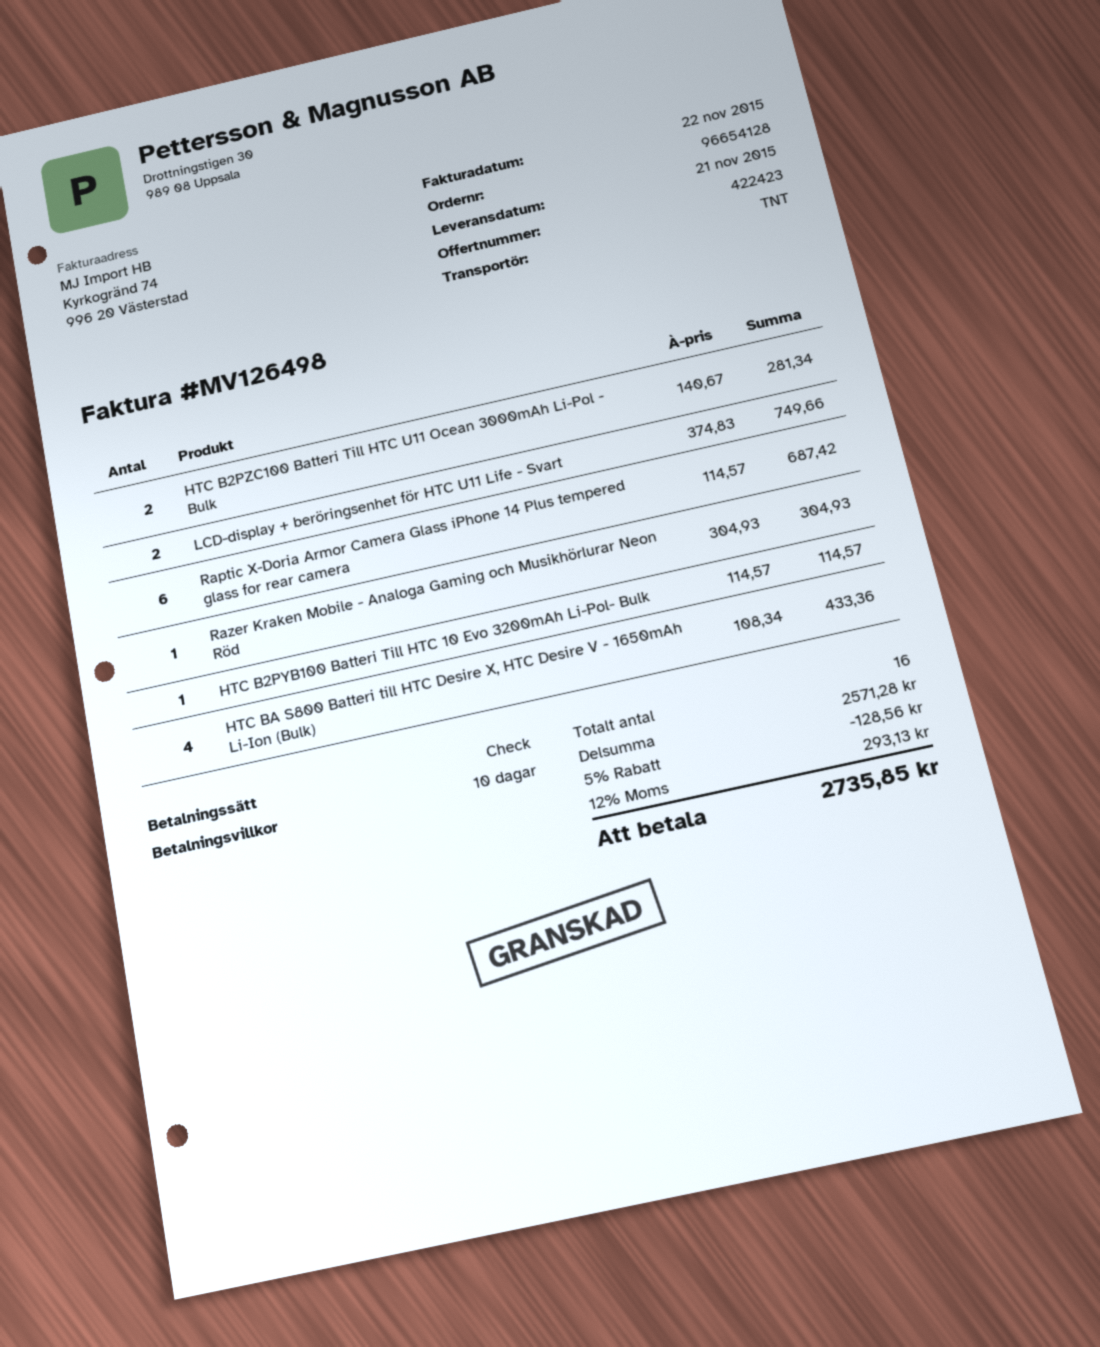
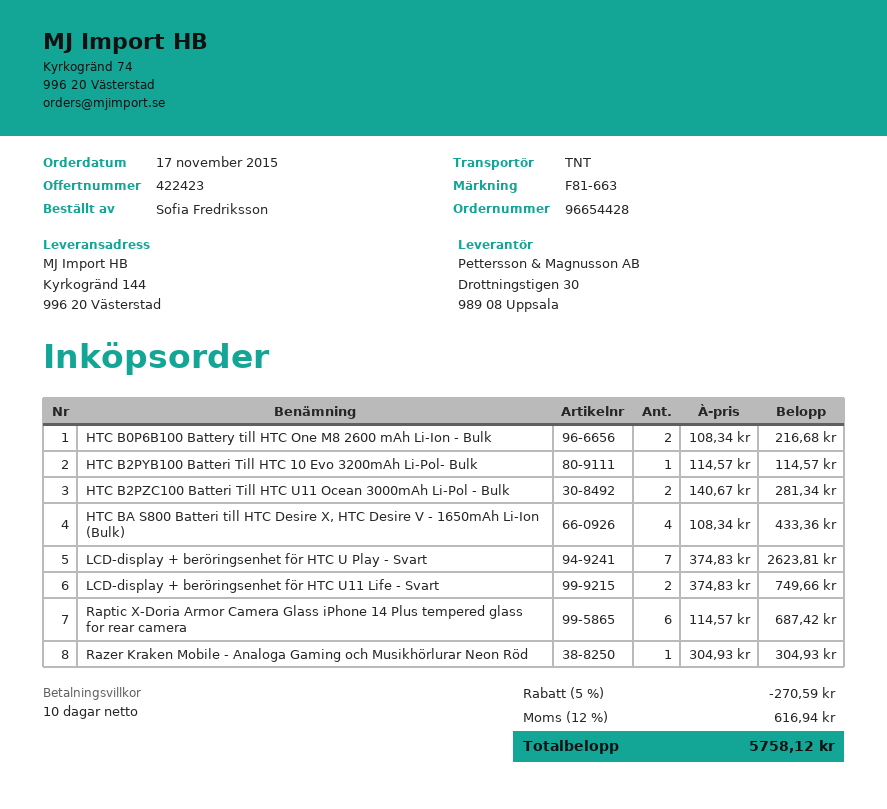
order number: 96654128 -> 96654428
HTC B0P6B100 Battery till HTC One M8 2600 mAh Li-Ion - Bulk: none -> 2 x 108.34 = 216.68
LCD-display + beröringsenhet för HTC U Play - Svart: none -> 7 x 374.83 = 2623.81
discount: 5% = 128.56 -> 5% = 270.59
tax: 12% = 293.13 -> 12% = 616.94
total: 2735.85 -> 5758.12

